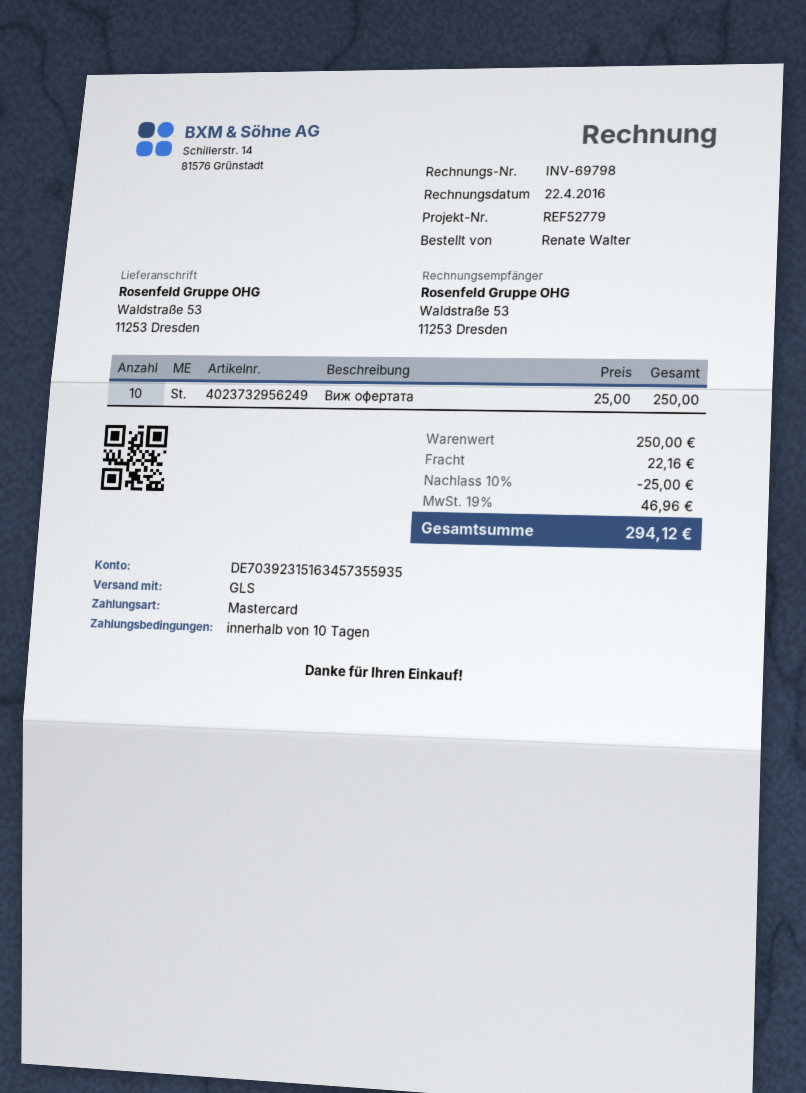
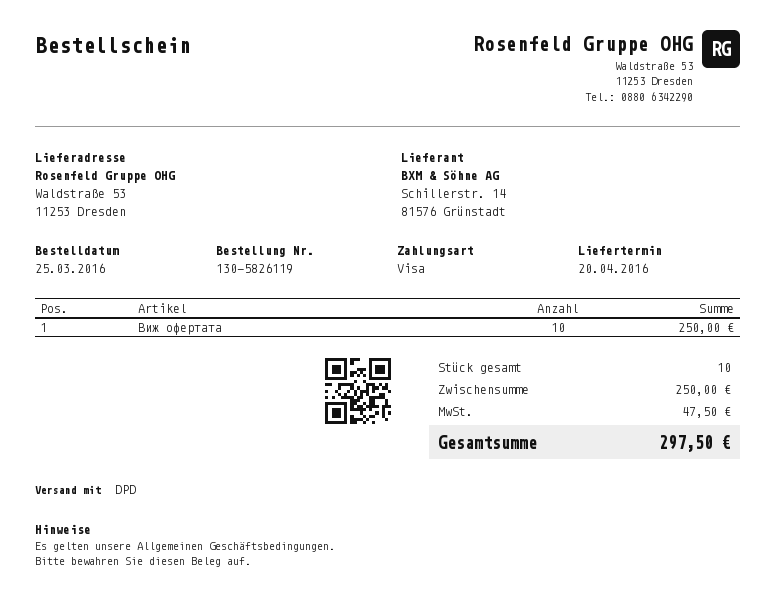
payment method: Mastercard -> Visa
shipping method: GLS -> DPD
discount: 10% = 25.00 -> none
shipping: 22.16 -> none
tax: 46.96 -> 47.50
total: 294.12 -> 297.50

